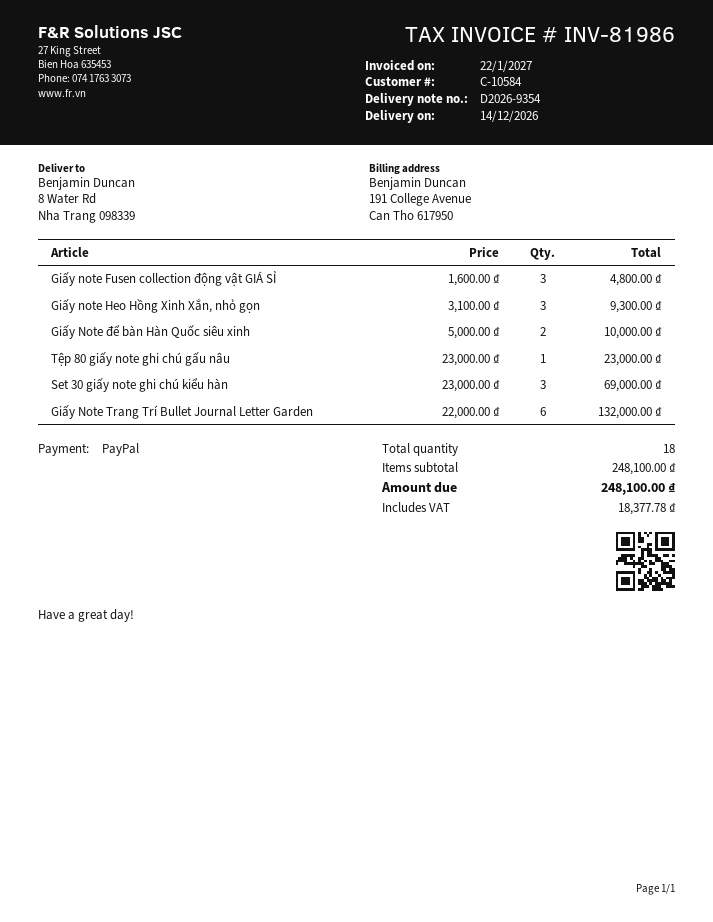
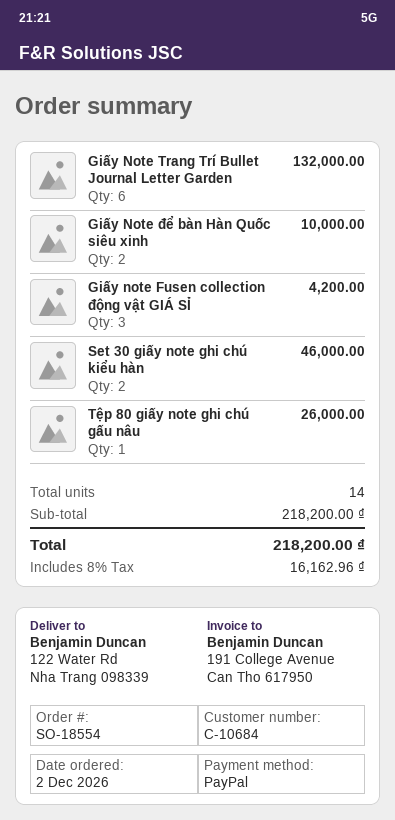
customer number: C-10584 -> C-10684
ship to: 8 Water Rd, Nha Trang 098339 -> 122 Water Rd, Nha Trang 098339
Giấy note Fusen collection động vật GIÁ SỈ: 3 for 4800.00 -> 3 for 4200.00
Giấy note Heo Hồng Xinh Xắn, nhỏ gọn: 3 for 9300.00 -> none
Tệp 80 giấy note ghi chú gấu nâu: 1 for 23000.00 -> 1 for 26000.00
Set 30 giấy note ghi chú kiểu hàn: 3 for 69000.00 -> 2 for 46000.00
total quantity: 18 -> 14
subtotal: 248100.00 -> 218200.00
tax: 18377.78 -> 16162.96
total: 248100.00 -> 218200.00

